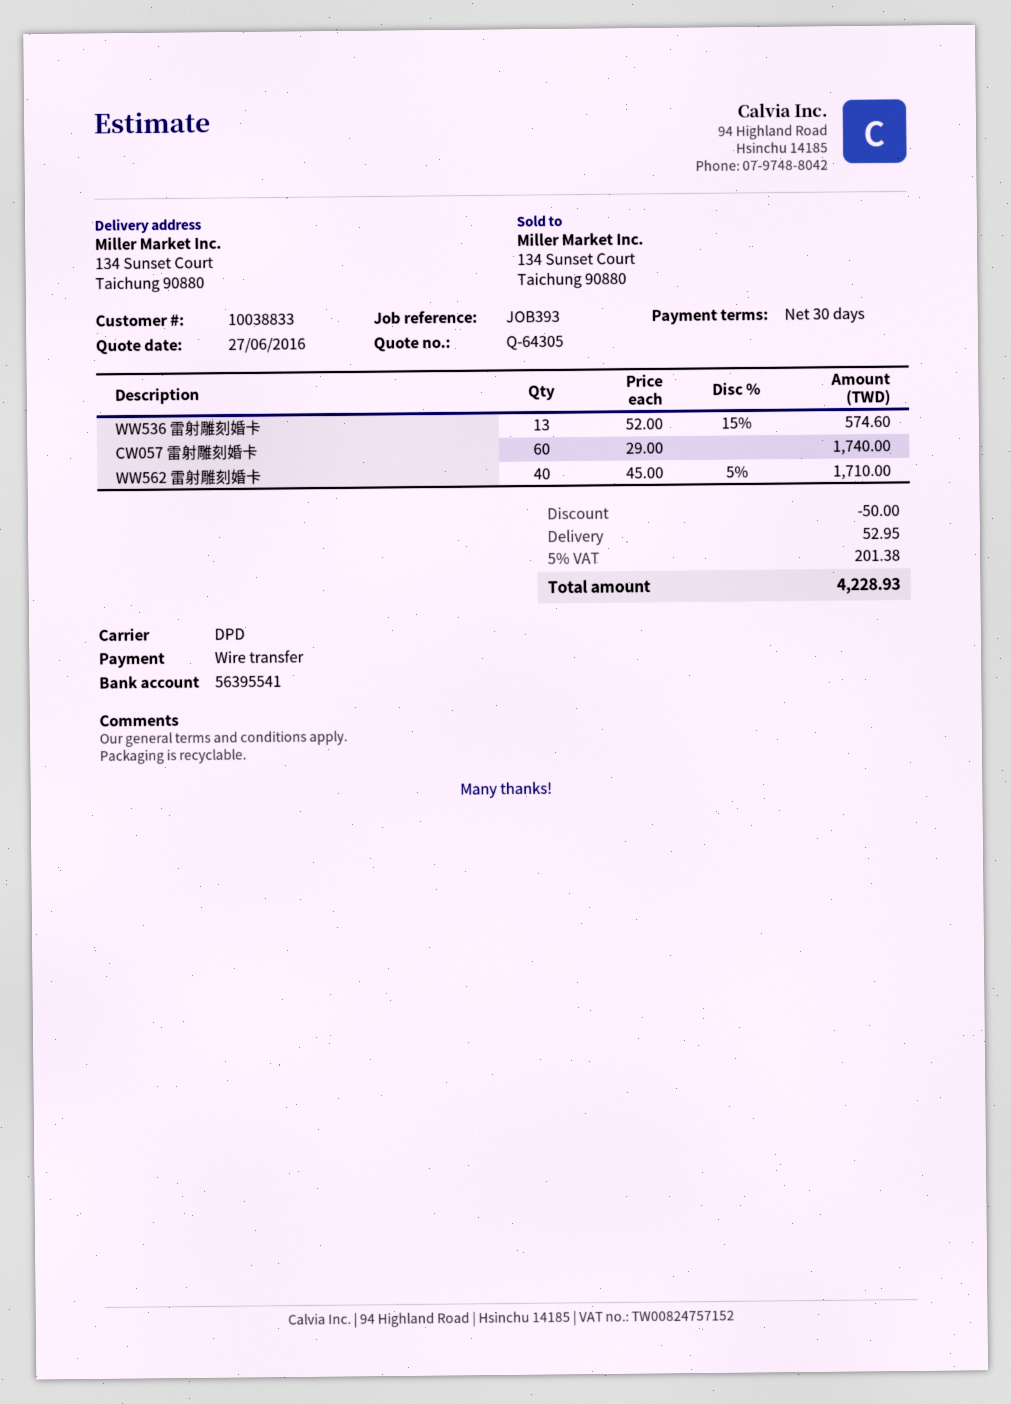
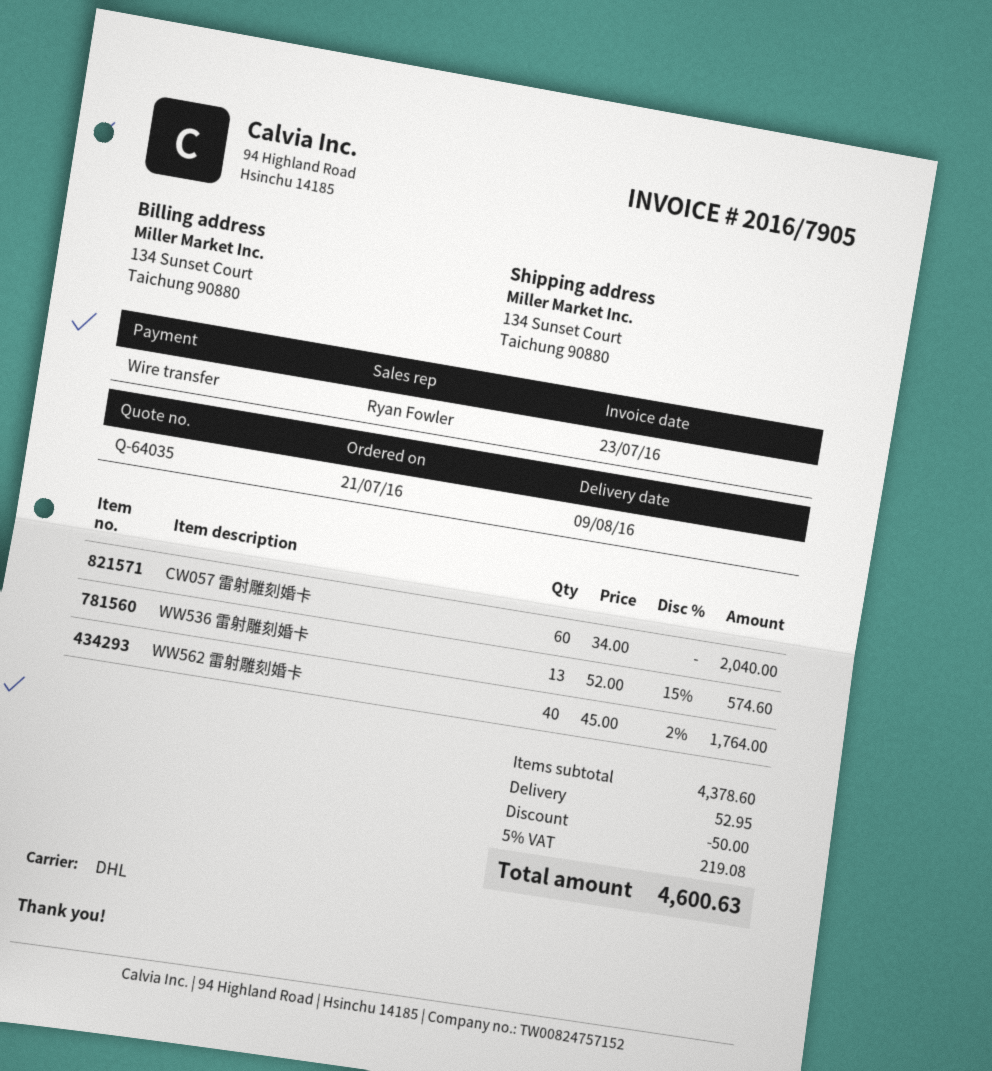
quote number: Q-64305 -> Q-64035
shipping method: DPD -> DHL
CW057 雷射雕刻婚卡: 60 x 29.00 = 1740.00 -> 60 x 34.00 = 2040.00
WW562 雷射雕刻婚卡: 40 x 45.00 - 5% = 1710.00 -> 40 x 45.00 - 2% = 1764.00
tax: 5% = 201.38 -> 5% = 219.08
total: 4228.93 -> 4600.63

